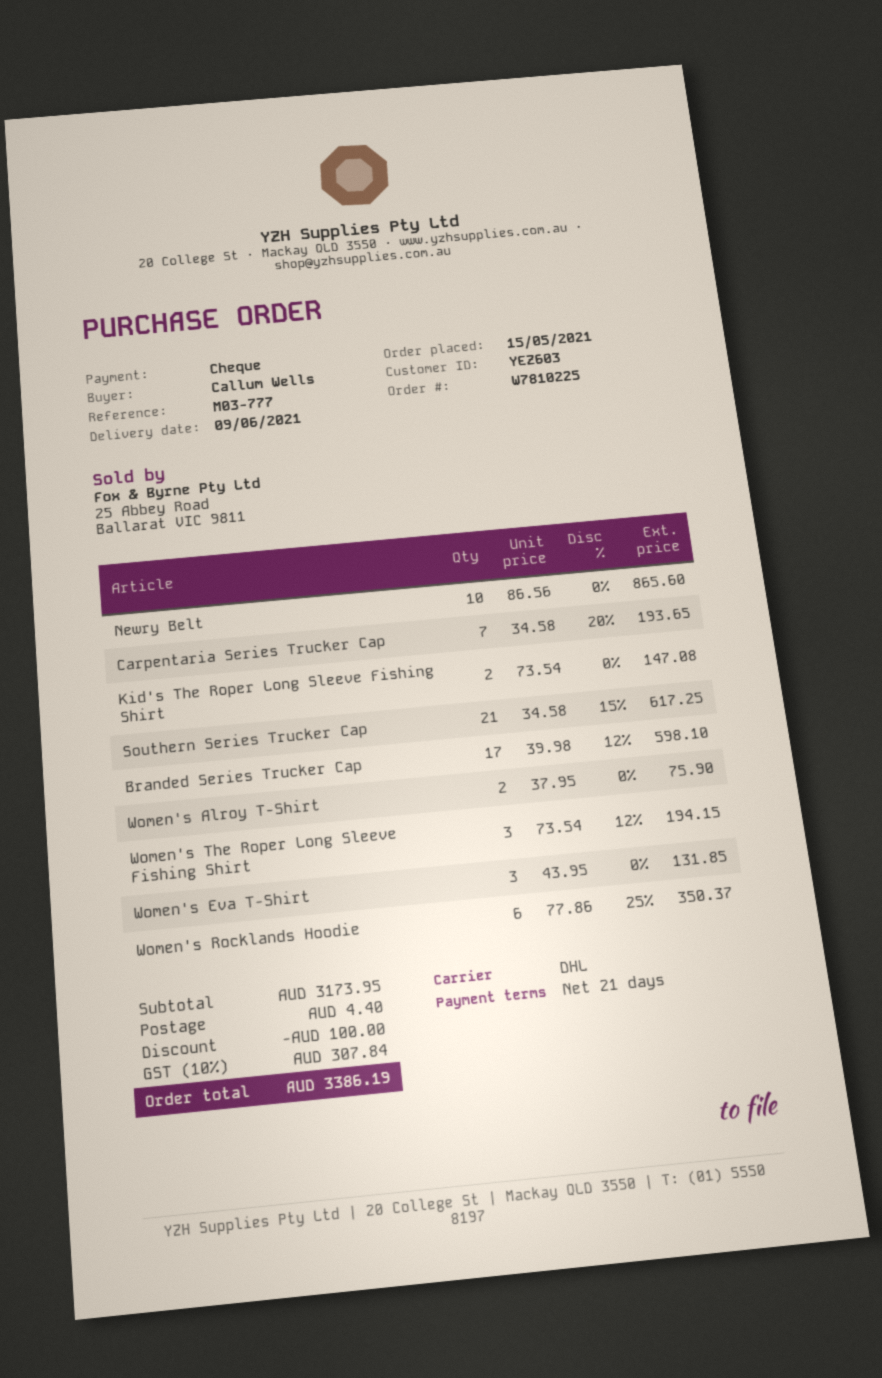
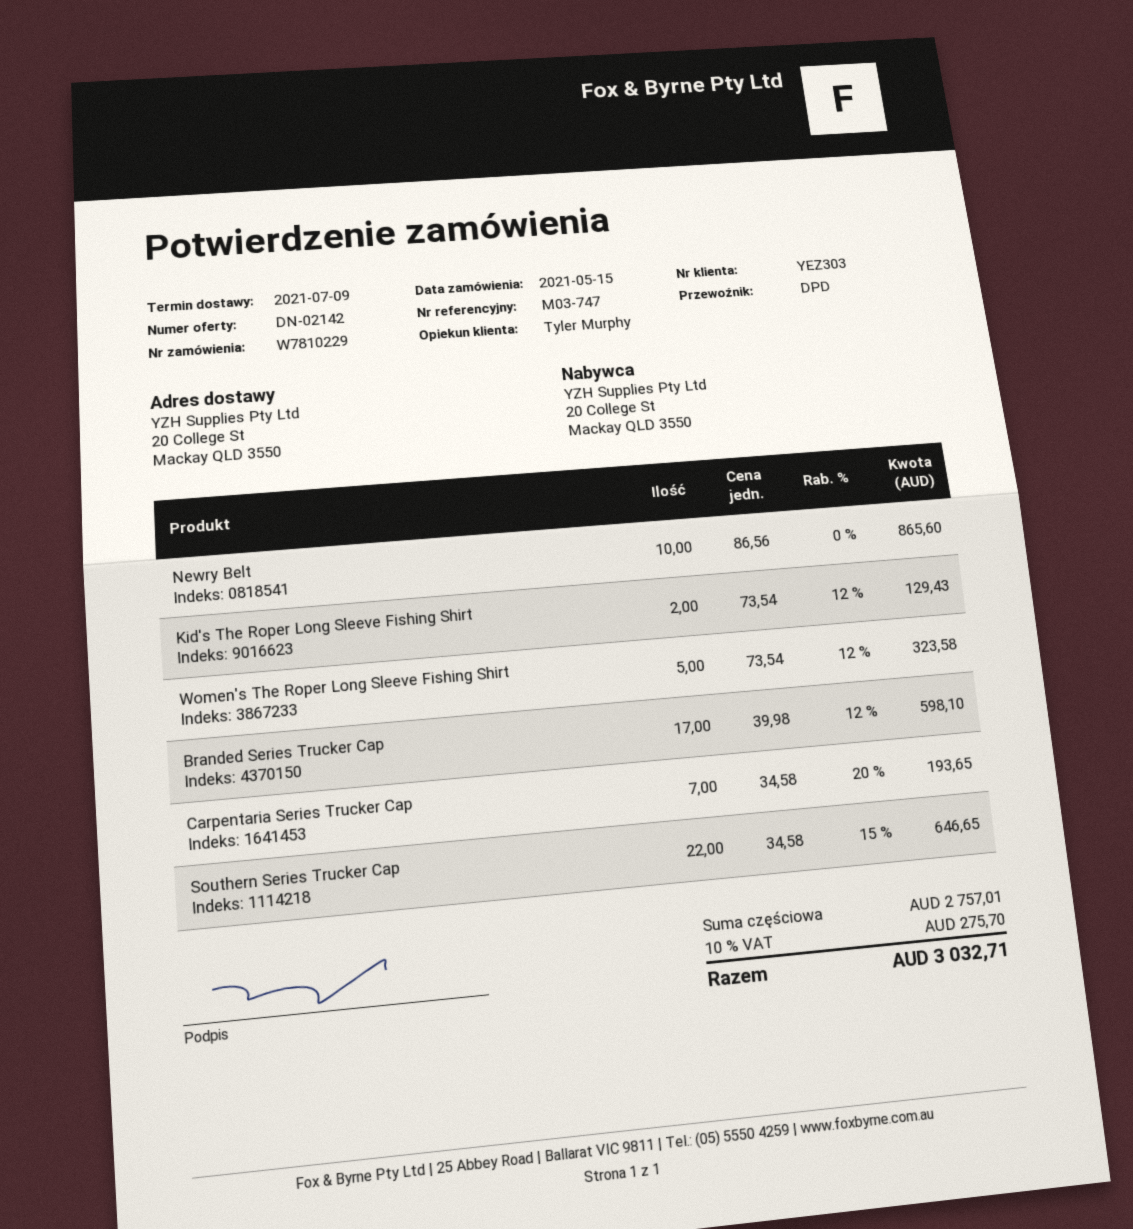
order number: W7810225 -> W7810229
delivery date: 2021-06-09 -> 2021-07-09
customer number: YEZ603 -> YEZ303
reference: M03-777 -> M03-747
shipping method: DHL -> DPD
Kid's The Roper Long Sleeve Fishing Shirt: 2 x 73.54 = 147.08 -> 2 x 73.54 - 12% = 129.43
Southern Series Trucker Cap: 21 x 34.58 - 15% = 617.25 -> 22 x 34.58 - 15% = 646.65
Women's Alroy T-Shirt: 2 x 37.95 = 75.90 -> none
Women's The Roper Long Sleeve Fishing Shirt: 3 x 73.54 - 12% = 194.15 -> 5 x 73.54 - 12% = 323.58
Women's Eva T-Shirt: 3 x 43.95 = 131.85 -> none
Women's Rocklands Hoodie: 6 x 77.86 - 25% = 350.37 -> none
subtotal: 3173.95 -> 2757.01
discount: 100.00 -> none
shipping: 4.40 -> none
tax: 10% = 307.84 -> 10% = 275.70
total: 3386.19 -> 3032.71

